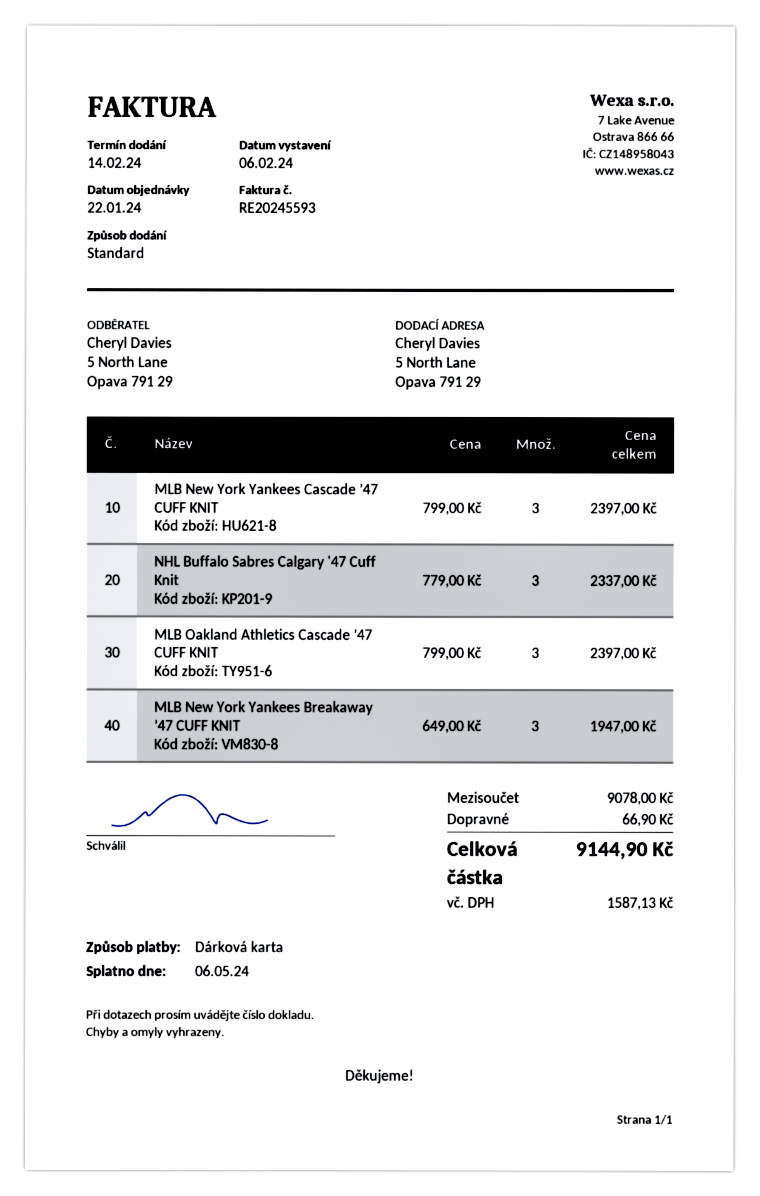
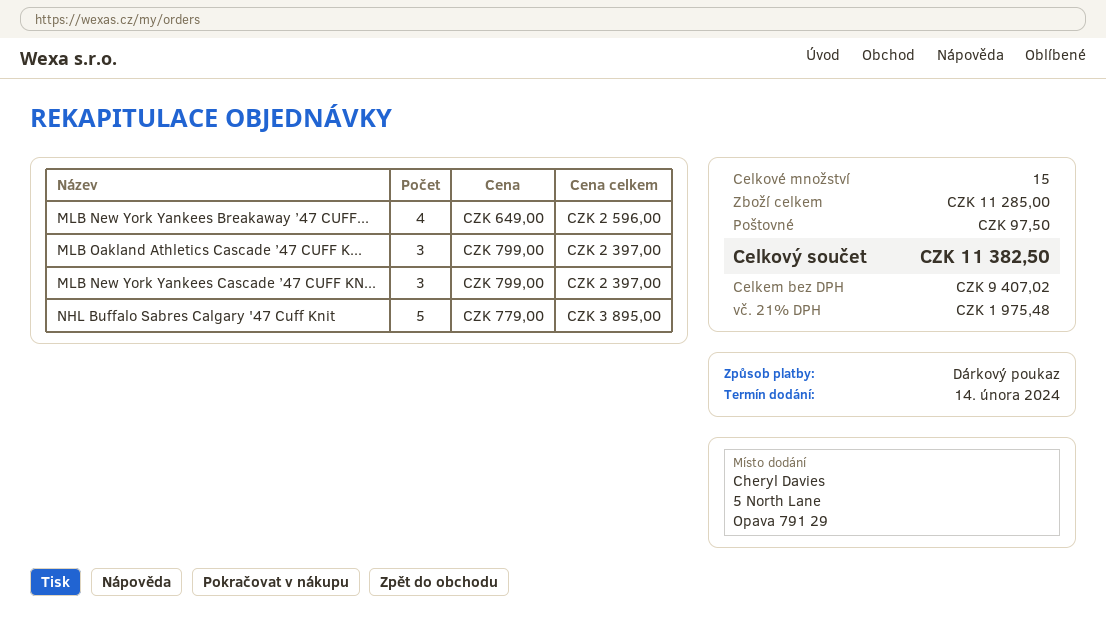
NHL Buffalo Sabres Calgary '47 Cuff Knit: 3 x 779.00 = 2337.00 -> 5 x 779.00 = 3895.00
MLB New York Yankees Breakaway ’47 CUFF KNIT: 3 x 649.00 = 1947.00 -> 4 x 649.00 = 2596.00
subtotal: 9078.00 -> 11285.00
shipping: 66.90 -> 97.50
tax: 1587.13 -> 1975.48
total: 9144.90 -> 11382.50

